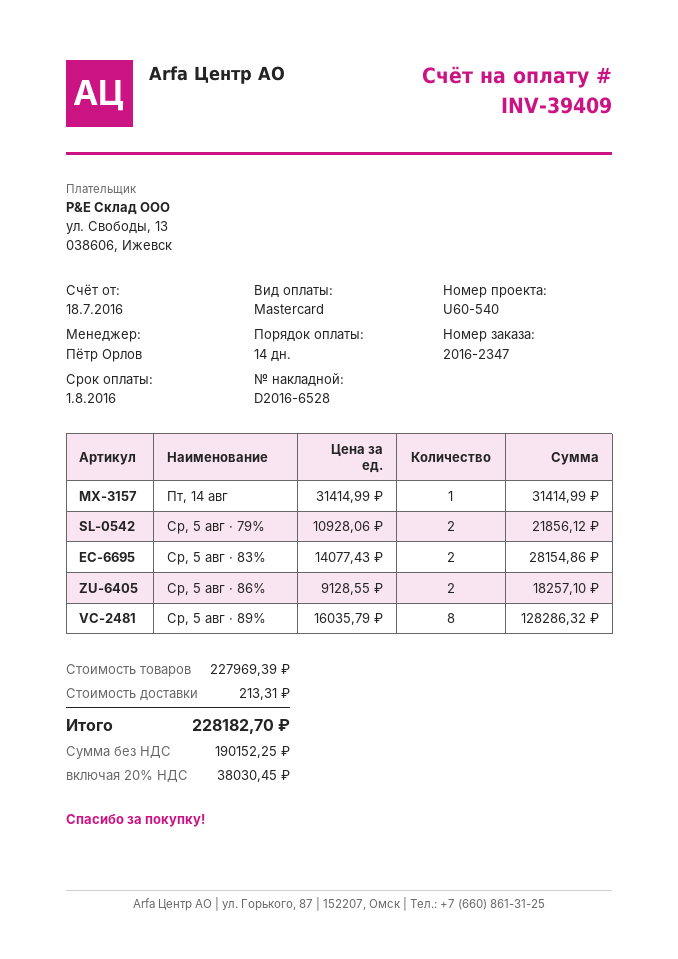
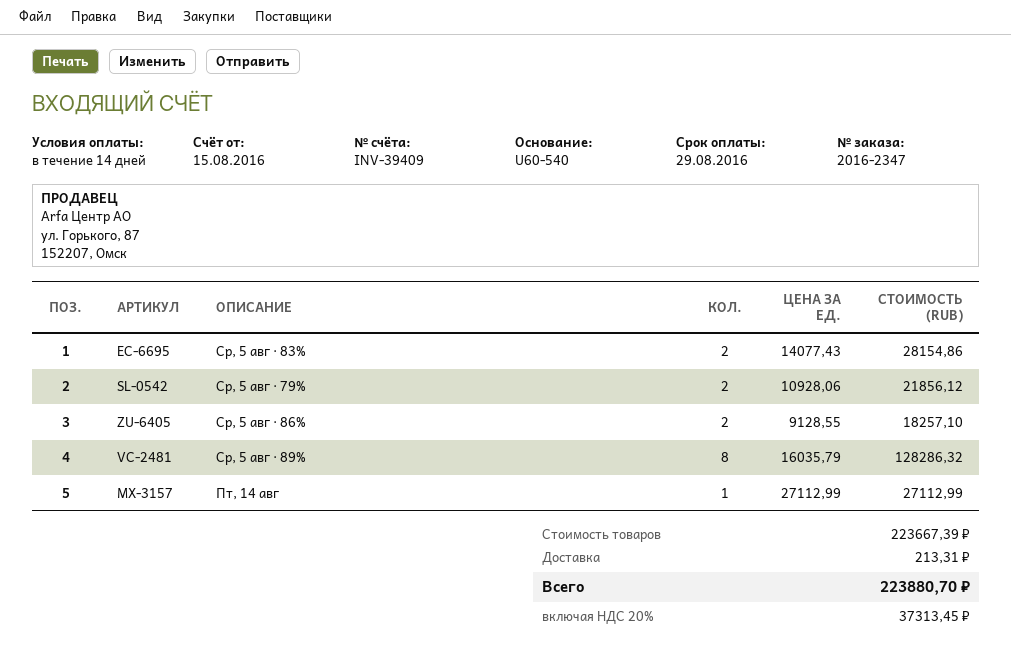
invoice date: 2016-07-18 -> 2016-08-15
due date: 2016-08-01 -> 2016-08-29
Пт, 14 авг: 1 x 31414.99 = 31414.99 -> 1 x 27112.99 = 27112.99
subtotal: 227969.39 -> 223667.39
tax: 20% = 38030.45 -> 20% = 37313.45
total: 228182.70 -> 223880.70

